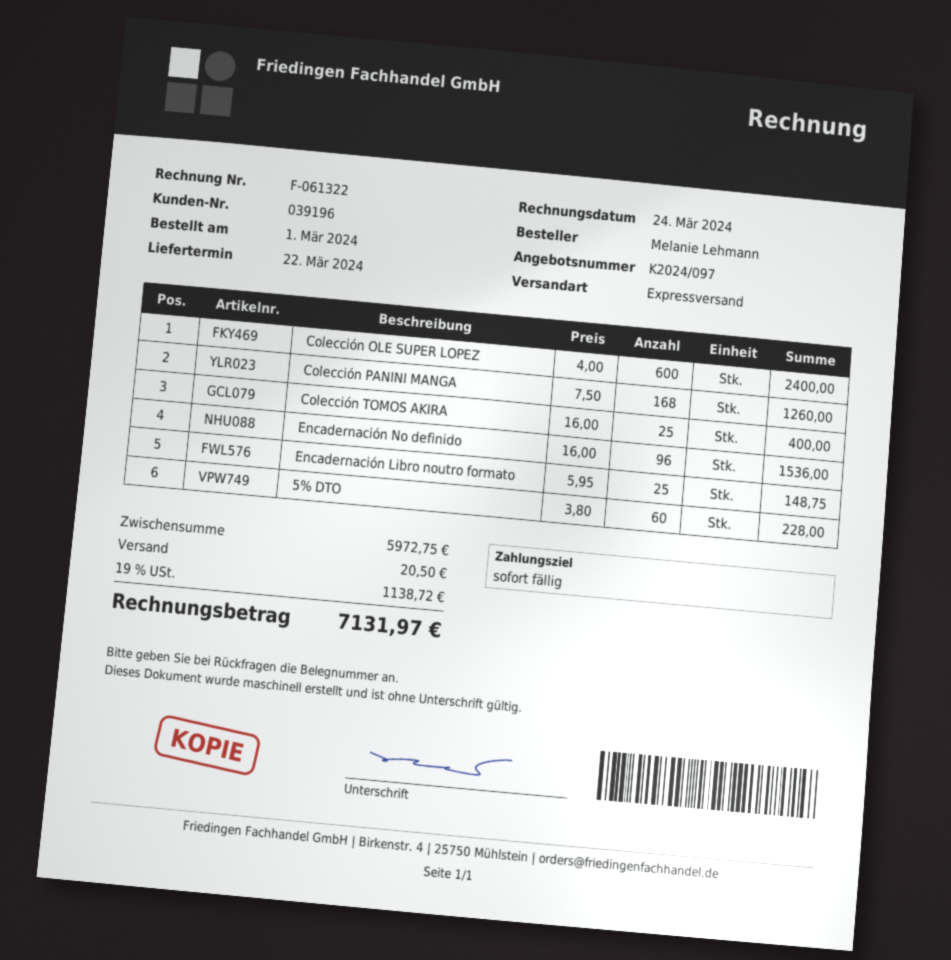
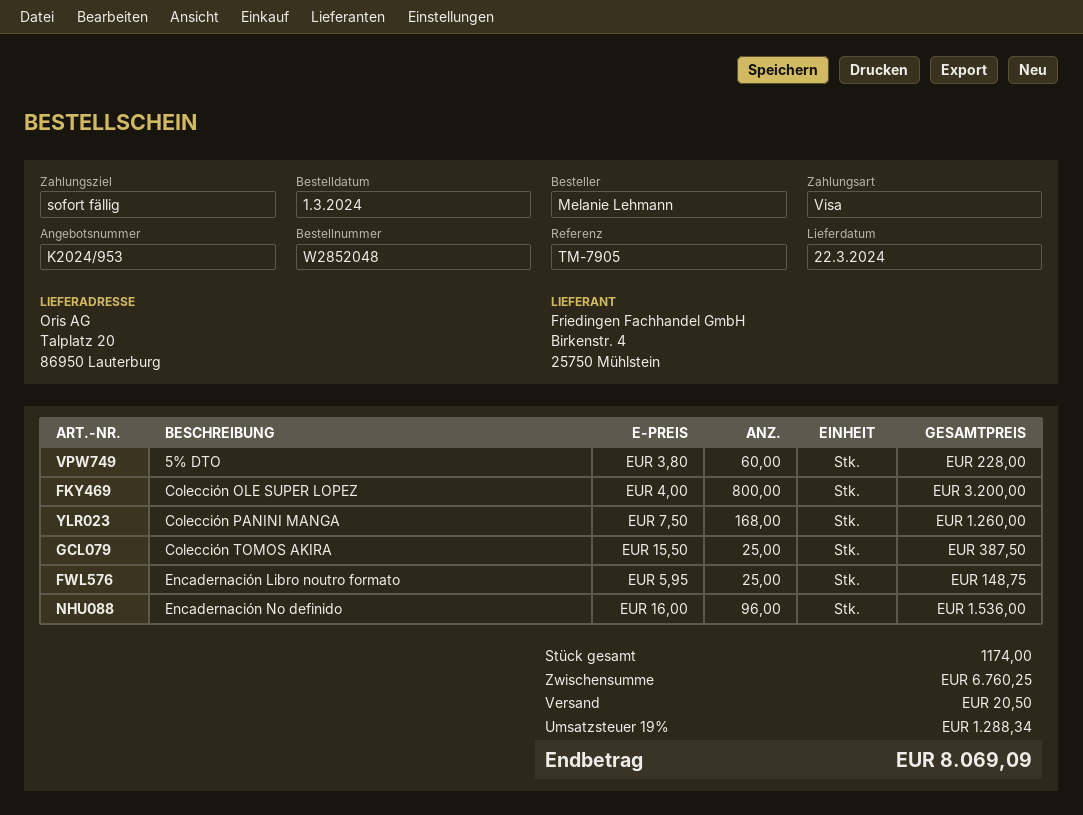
quote number: K2024/097 -> K2024/953
Colección OLE SUPER LOPEZ: 600 x 4.00 = 2400.00 -> 800 x 4.00 = 3200.00
Colección TOMOS AKIRA: 25 x 16.00 = 400.00 -> 25 x 15.50 = 387.50
subtotal: 5972.75 -> 6760.25
tax: 19% = 1138.72 -> 19% = 1288.34
total: 7131.97 -> 8069.09

